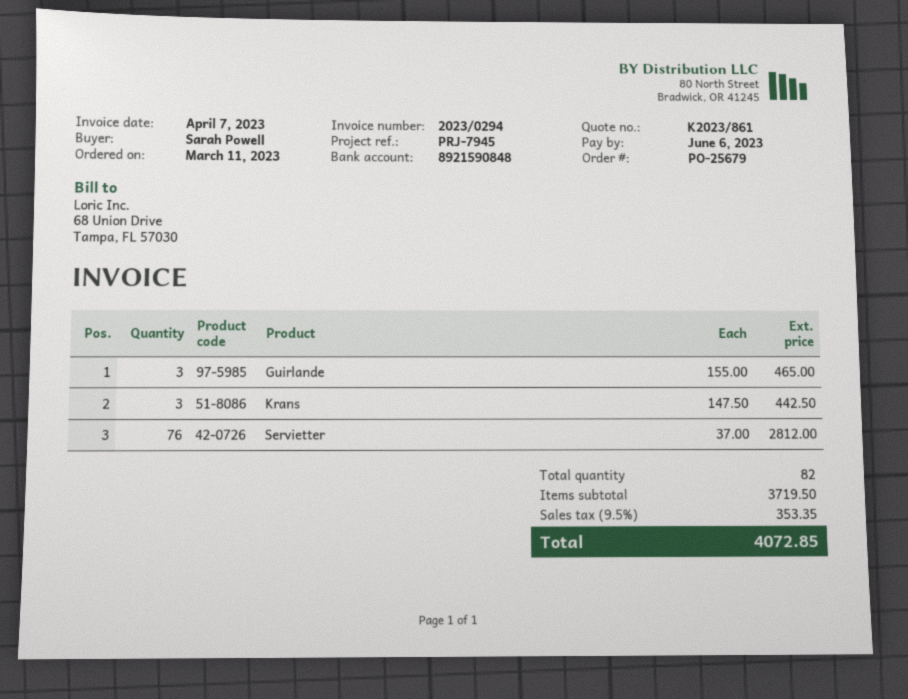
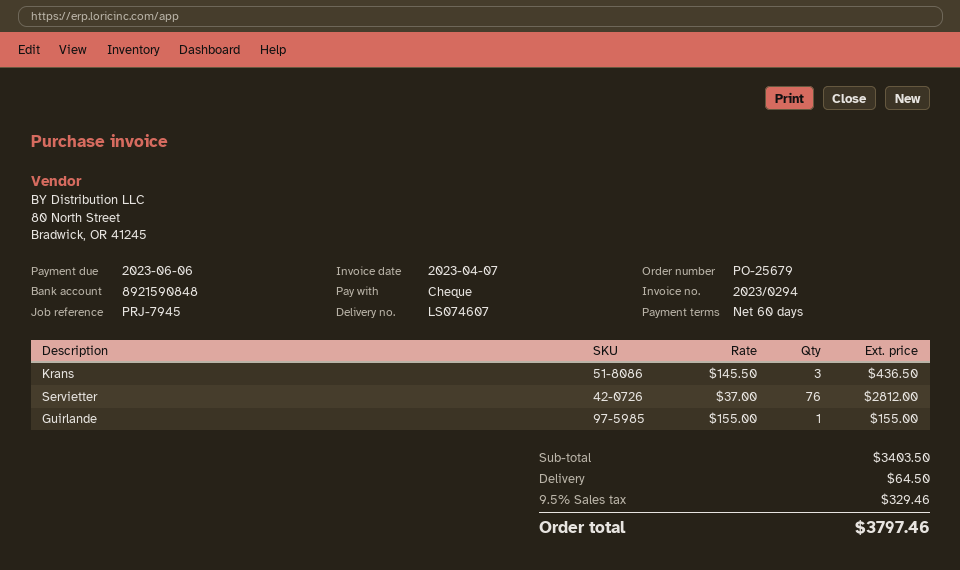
Guirlande: 3 x 155.00 = 465.00 -> 1 x 155.00 = 155.00
Krans: 3 x 147.50 = 442.50 -> 3 x 145.50 = 436.50
subtotal: 3719.50 -> 3403.50
shipping: none -> 64.50
tax: 9.5% = 353.35 -> 9.5% = 329.46
total: 4072.85 -> 3797.46

